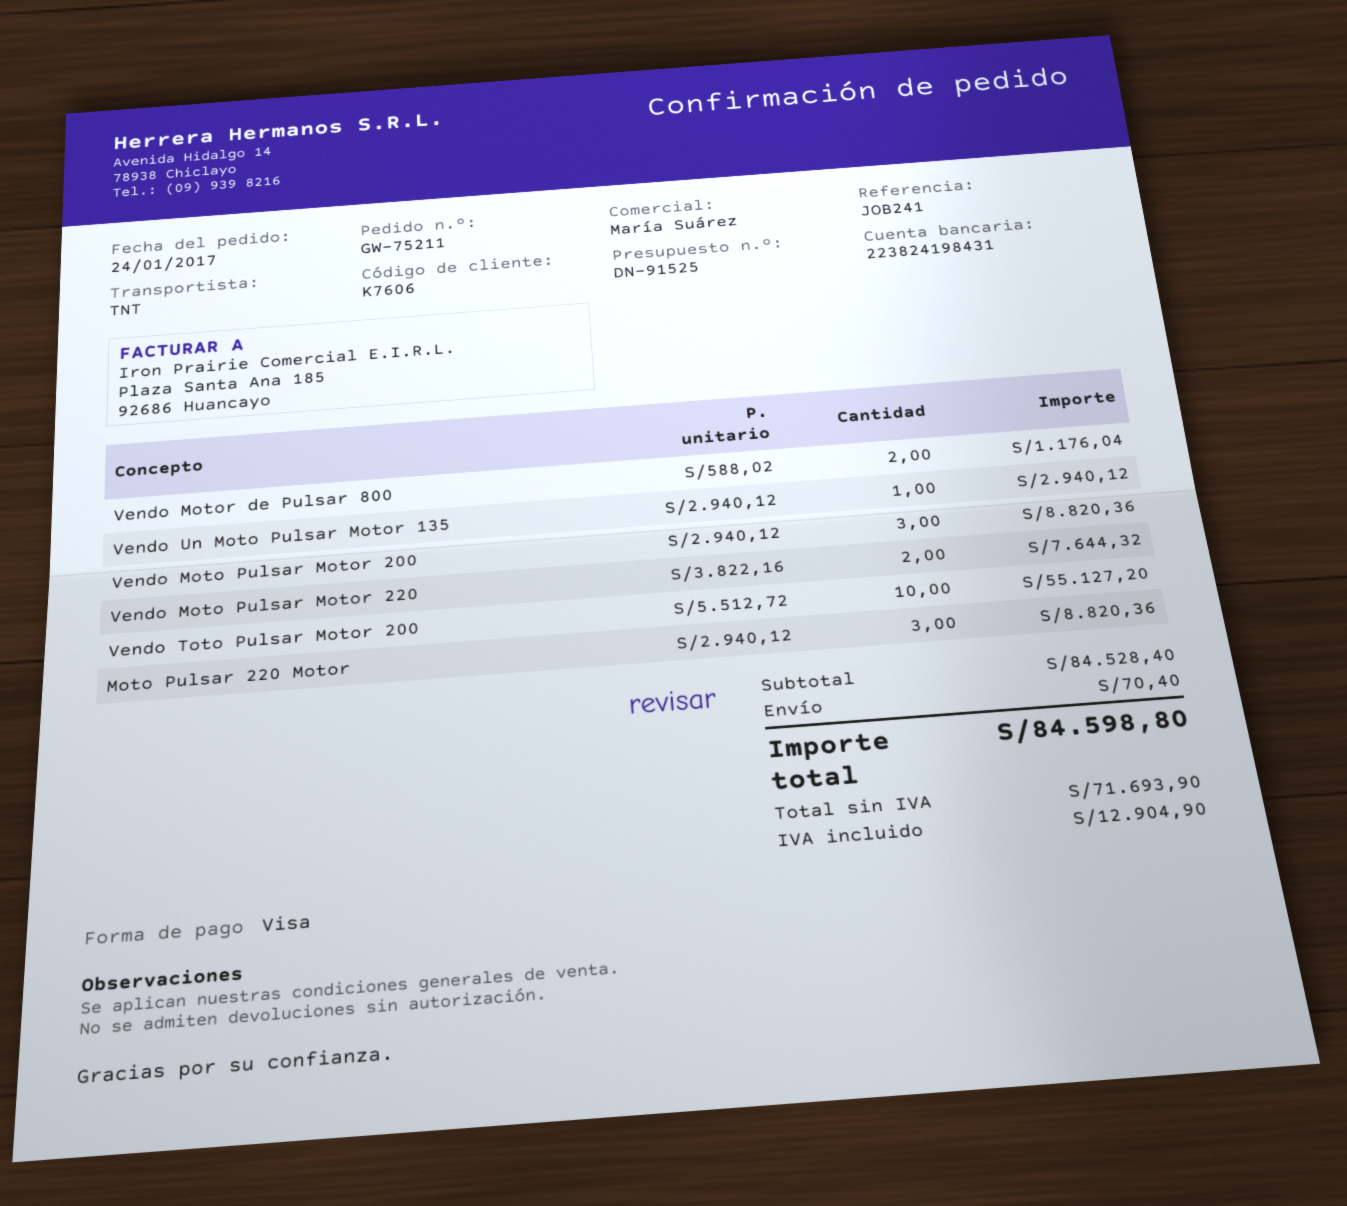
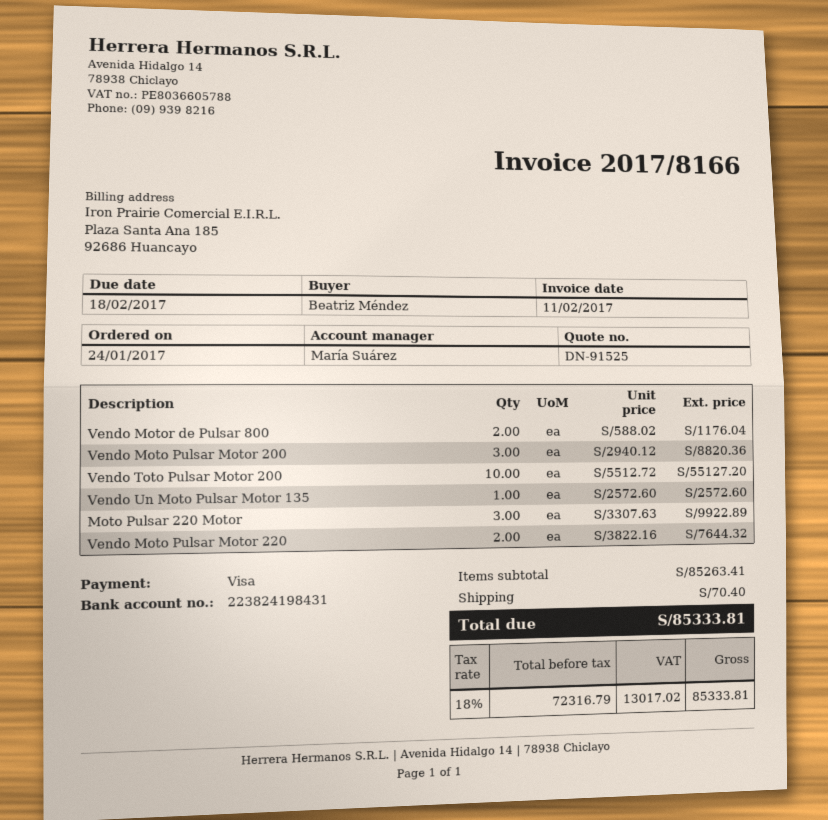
Vendo Un Moto Pulsar Motor 135: 1 x 2940.12 = 2940.12 -> 1 x 2572.60 = 2572.60
Moto Pulsar 220 Motor: 3 x 2940.12 = 8820.36 -> 3 x 3307.63 = 9922.89
subtotal: 84528.40 -> 85263.41
net: 71693.90 -> 72316.79
tax: 12904.90 -> 13017.02
total: 84598.80 -> 85333.81

